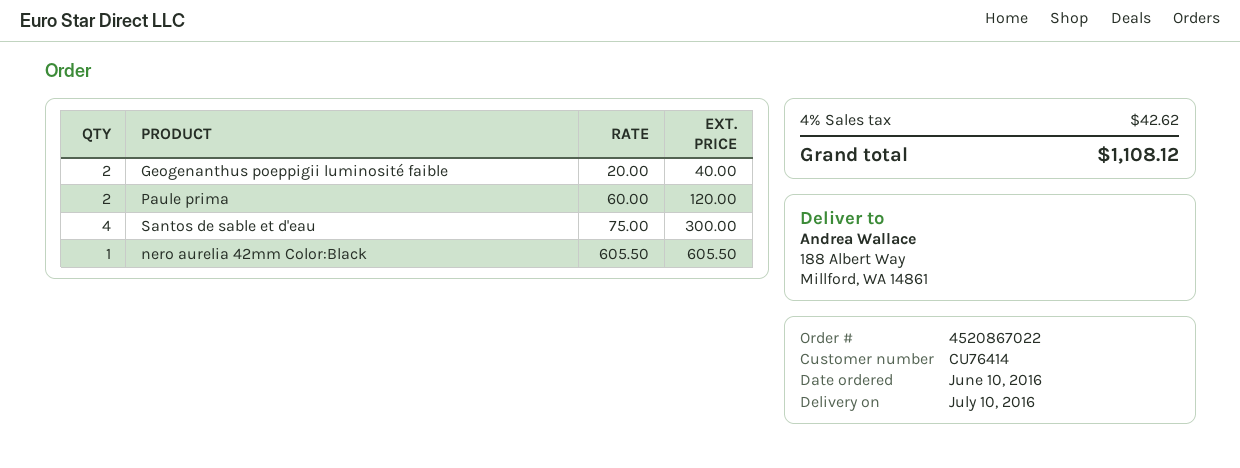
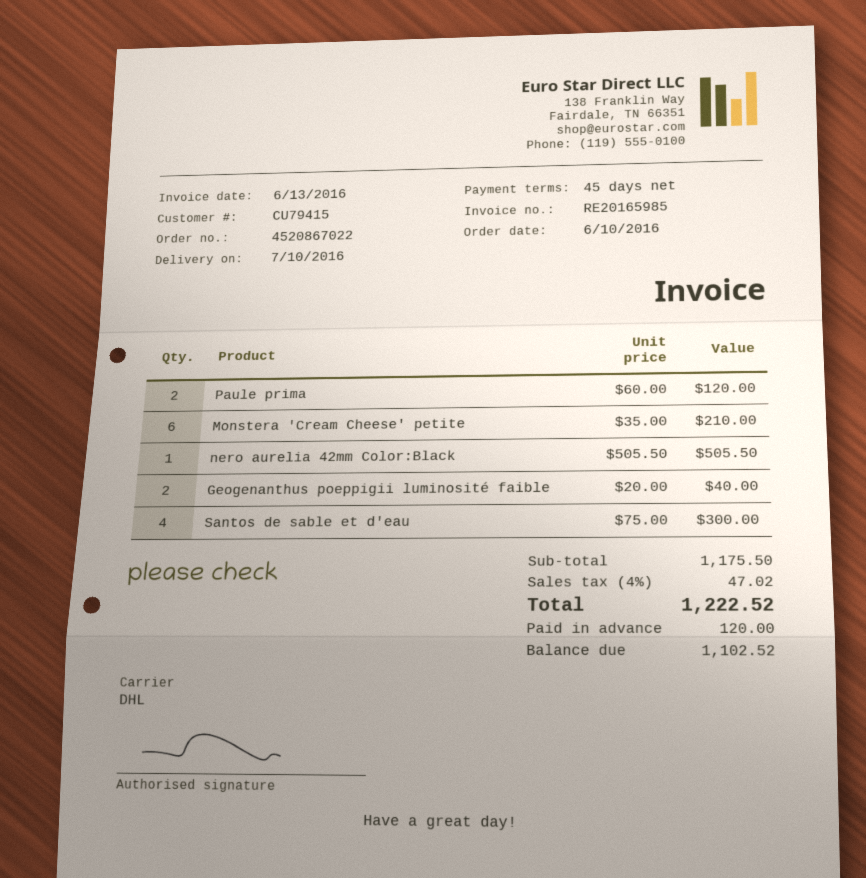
customer number: CU76414 -> CU79415
nero aurelia 42mm Color:Black: 1 x 605.50 = 605.50 -> 1 x 505.50 = 505.50
Monstera 'Cream Cheese' petite: none -> 6 x 35.00 = 210.00
tax: 4% = 42.62 -> 4% = 47.02
total: 1108.12 -> 1222.52

